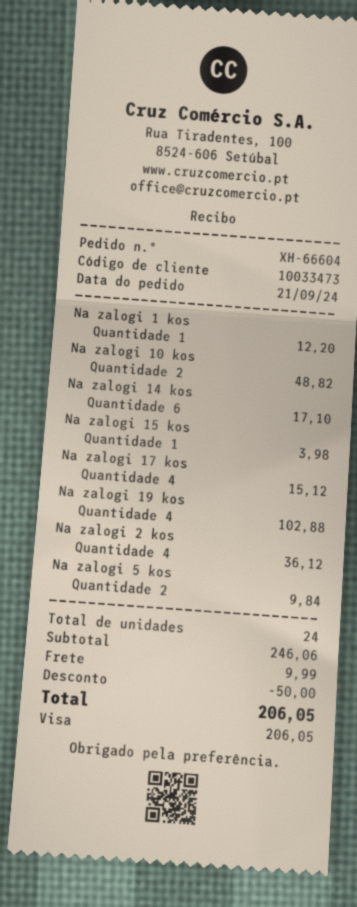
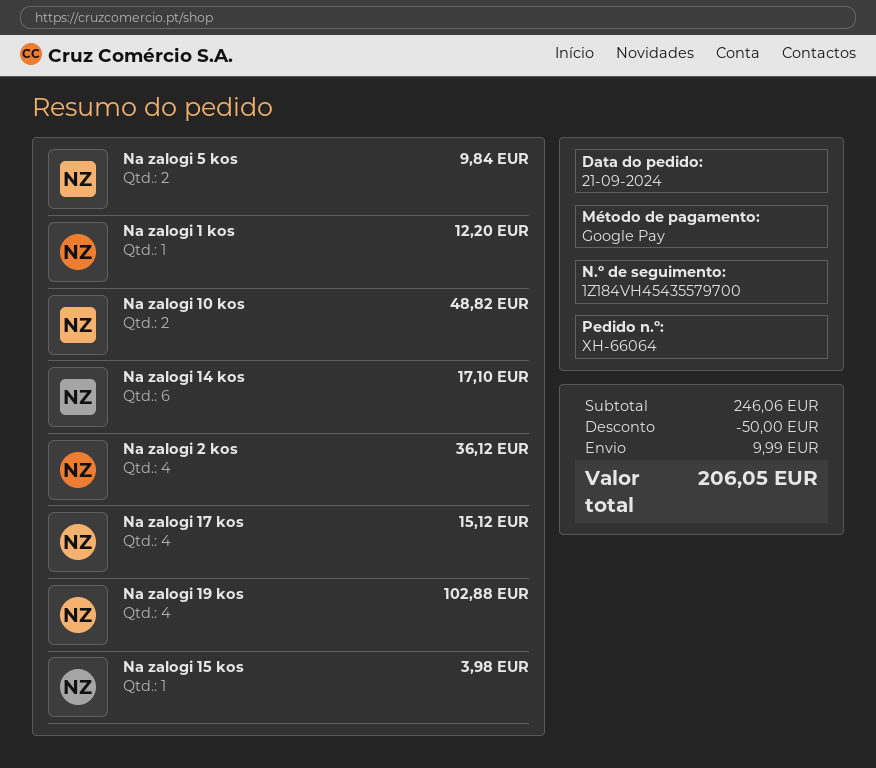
order number: XH-66604 -> XH-66064
payment method: Visa -> Google Pay

